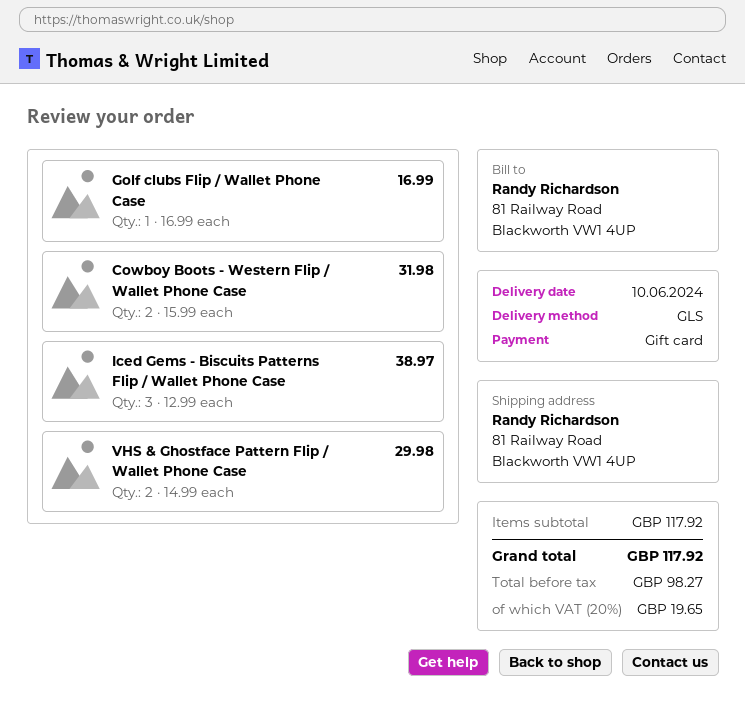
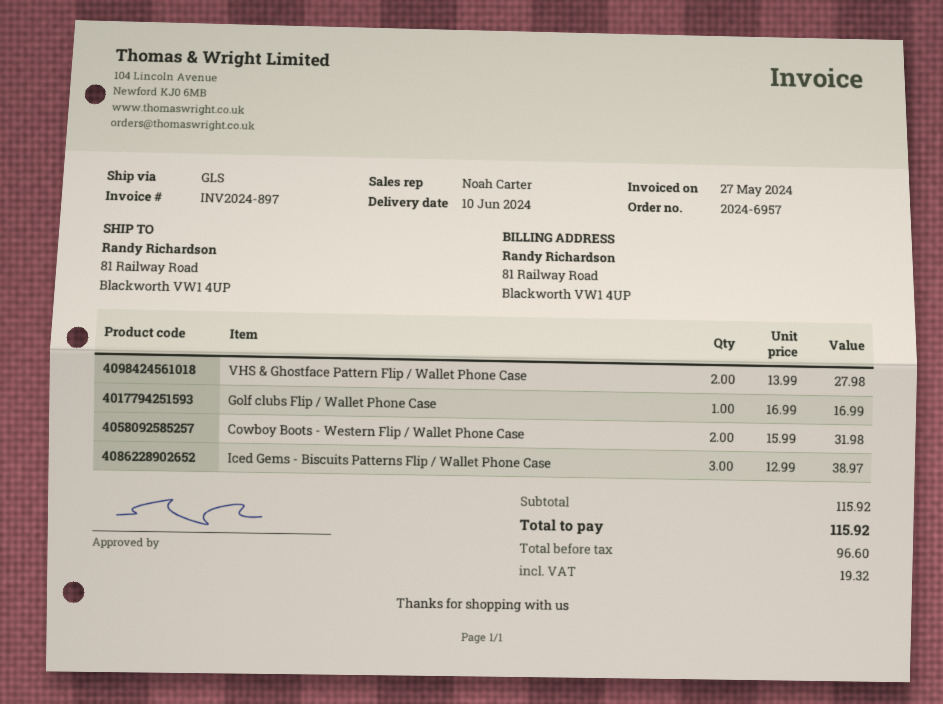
VHS & Ghostface Pattern Flip / Wallet Phone Case: 2 x 14.99 = 29.98 -> 2 x 13.99 = 27.98
subtotal: 117.92 -> 115.92
net: 98.27 -> 96.60
tax: 19.65 -> 19.32
total: 117.92 -> 115.92

